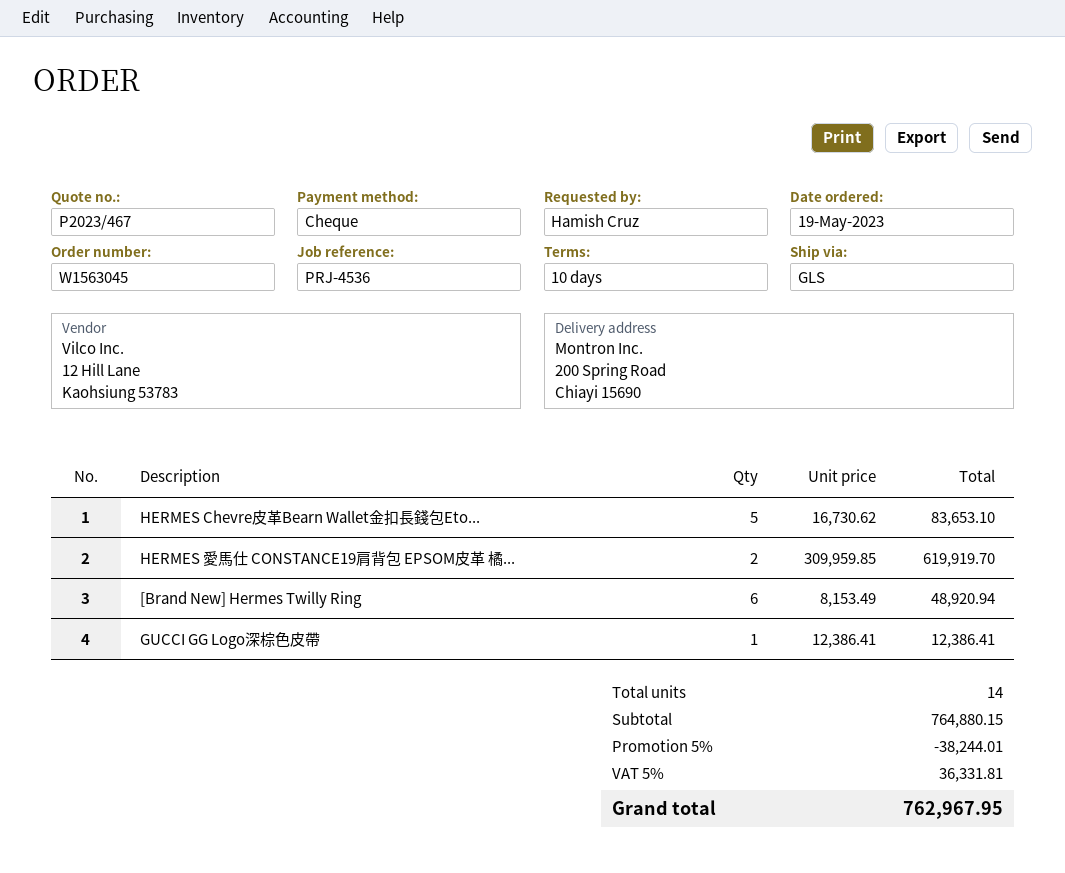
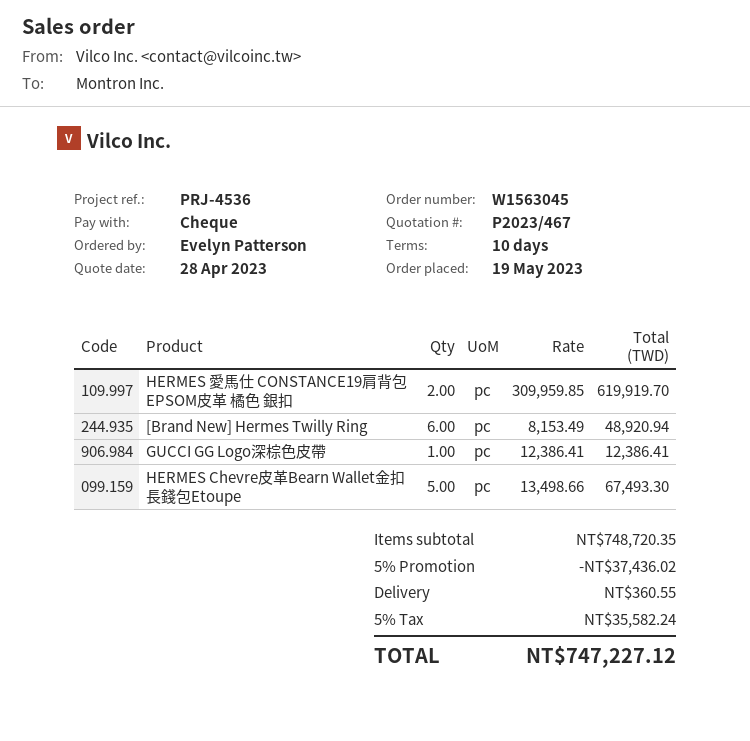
ordered by: Hamish Cruz -> Evelyn Patterson
HERMES Chevre皮革Bearn Wallet金扣長錢包Eto...: 5 x 16730.62 = 83653.10 -> 5 x 13498.66 = 67493.30
subtotal: 764880.15 -> 748720.35
discount: 5% = 38244.01 -> 5% = 37436.02
shipping: none -> 360.55
tax: 5% = 36331.81 -> 5% = 35582.24
total: 762967.95 -> 747227.12

